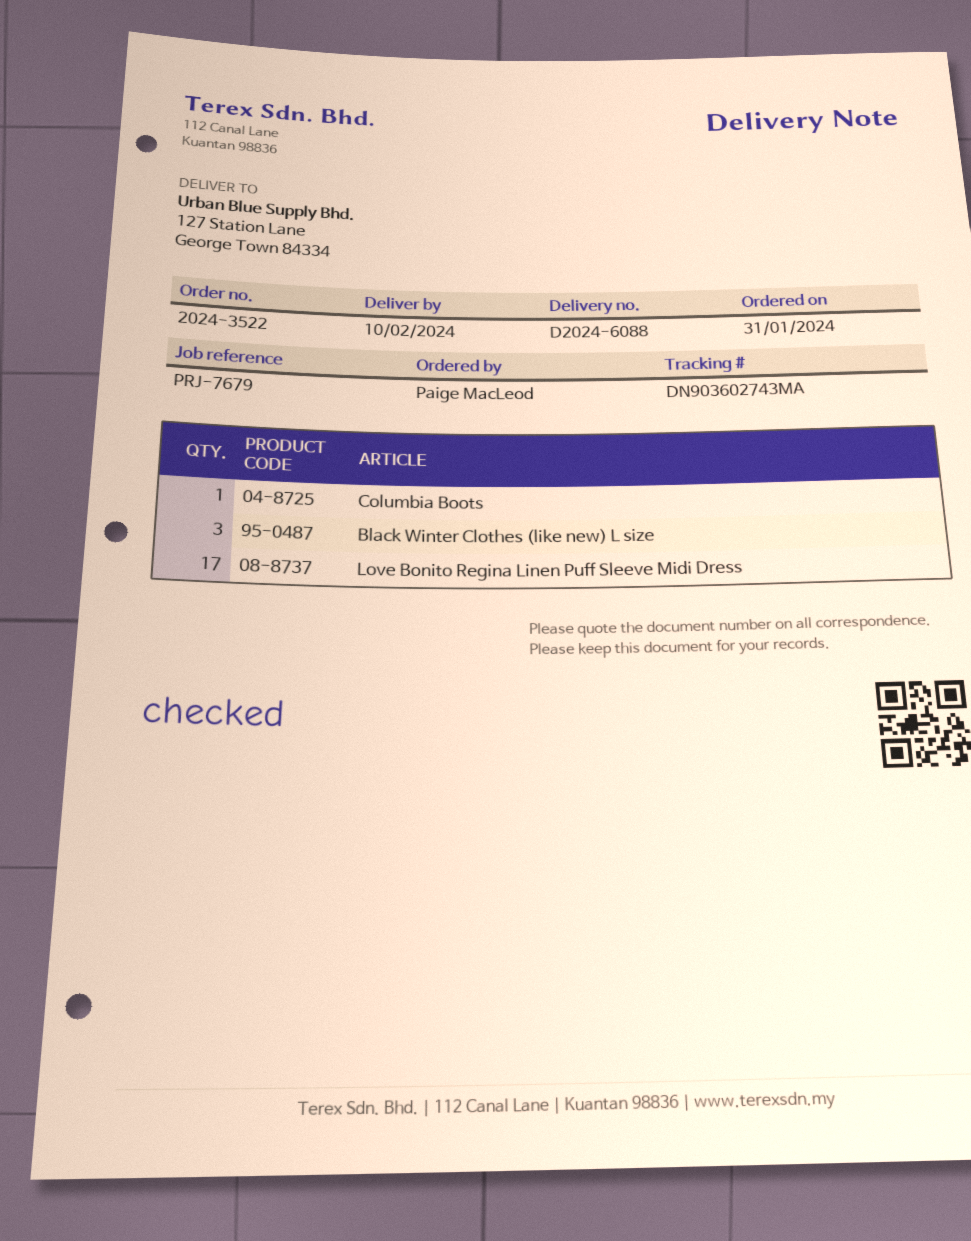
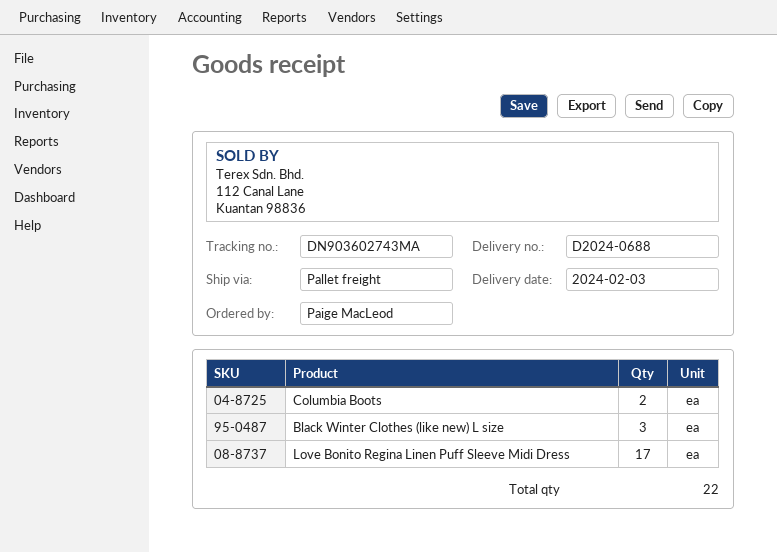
delivery note number: D2024-6088 -> D2024-0688
delivery date: 2024-02-10 -> 2024-02-03
Columbia Boots: 1 -> 2

